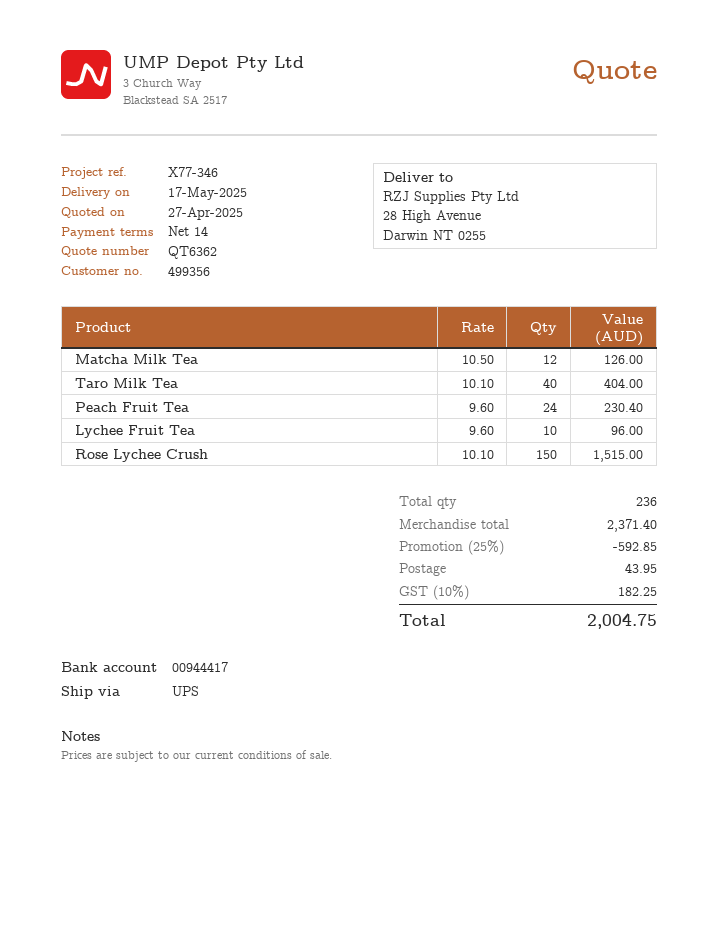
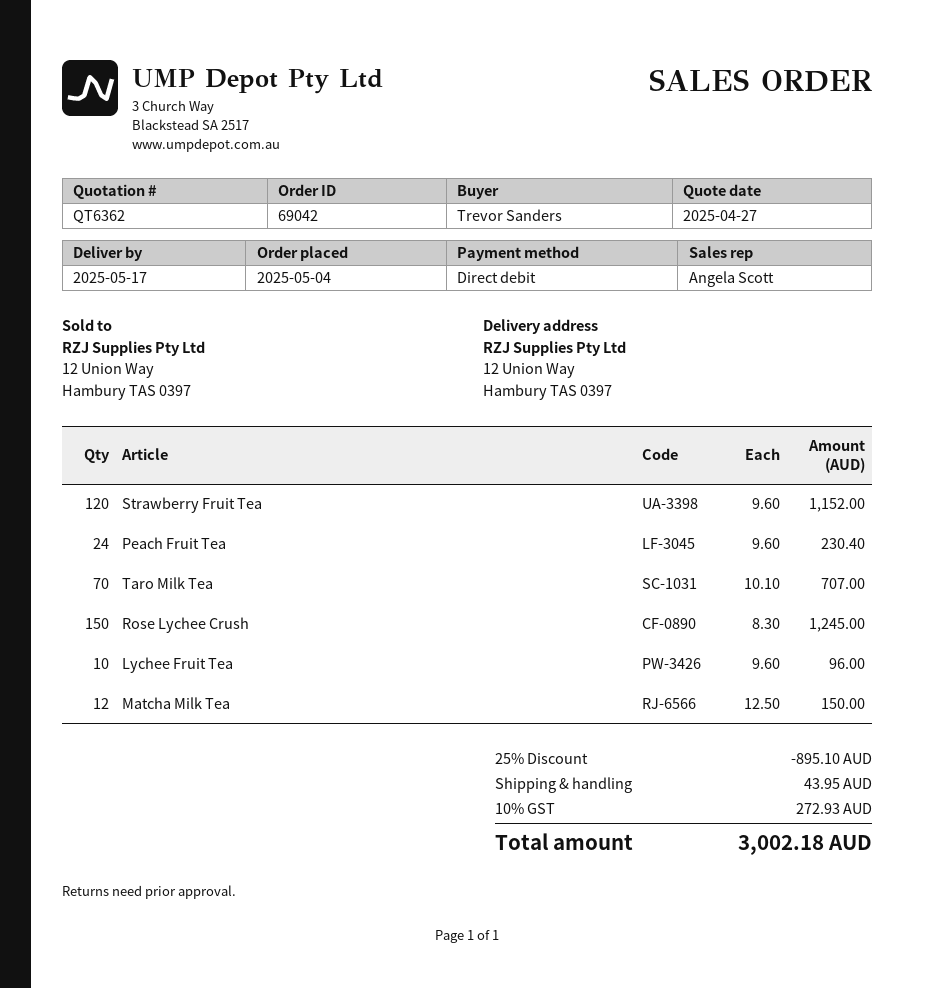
ship to: 28 High Avenue, Darwin NT 0255 -> 12 Union Way, Hambury TAS 0397
Matcha Milk Tea: 12 x 10.50 = 126.00 -> 12 x 12.50 = 150.00
Taro Milk Tea: 40 x 10.10 = 404.00 -> 70 x 10.10 = 707.00
Rose Lychee Crush: 150 x 10.10 = 1515.00 -> 150 x 8.30 = 1245.00
Strawberry Fruit Tea: none -> 120 x 9.60 = 1152.00
discount: 25% = 592.85 -> 25% = 895.10
tax: 10% = 182.25 -> 10% = 272.93
total: 2004.75 -> 3002.18

